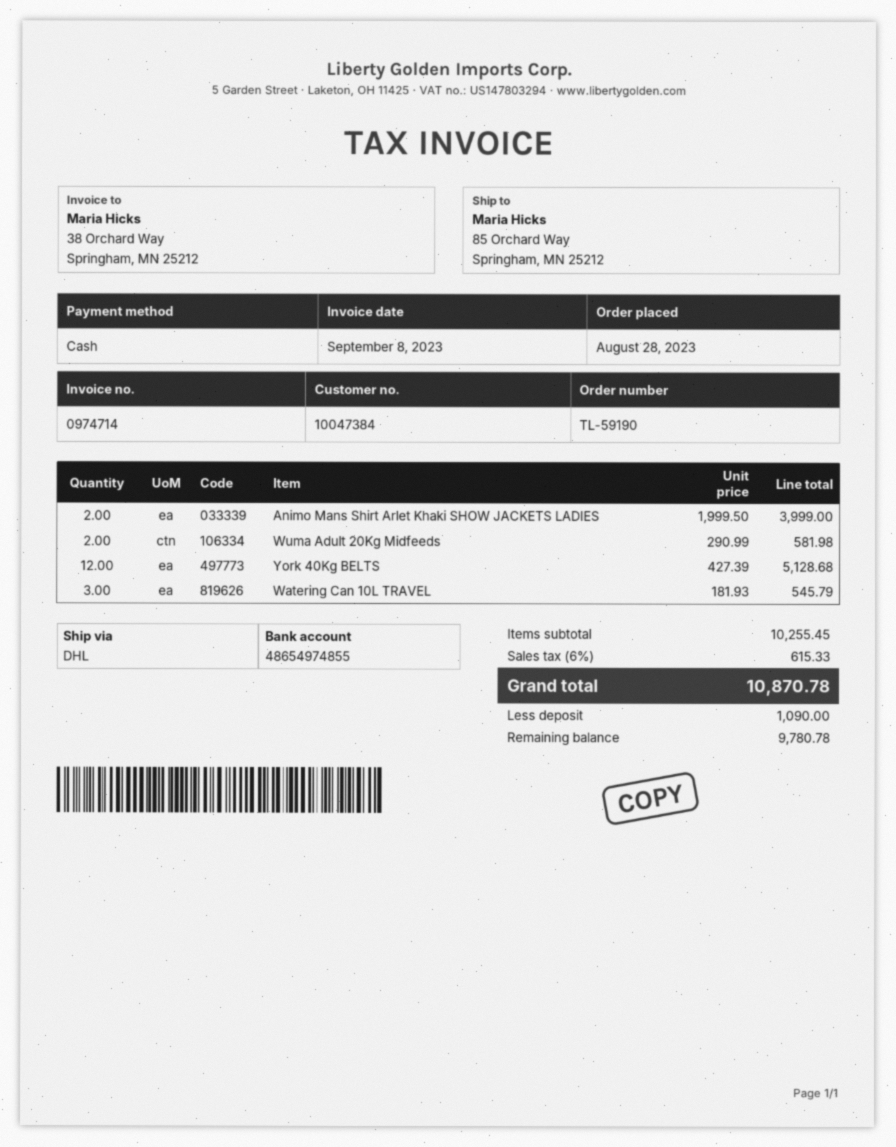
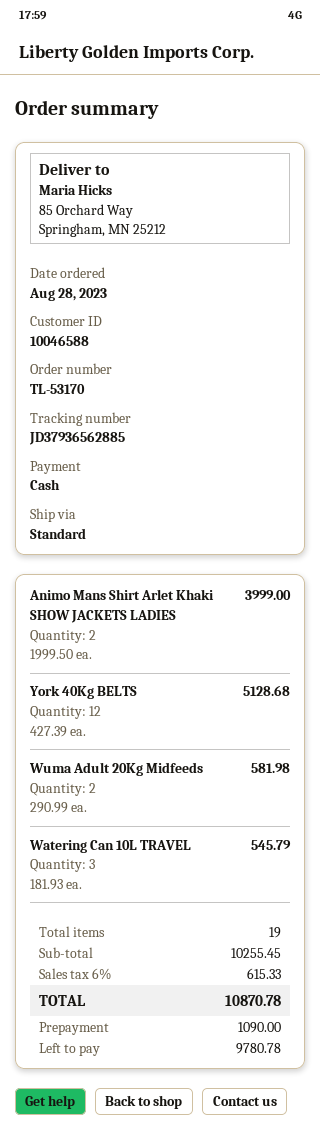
order number: TL-59190 -> TL-53170
customer number: 10047384 -> 10046588
shipping method: DHL -> standard

